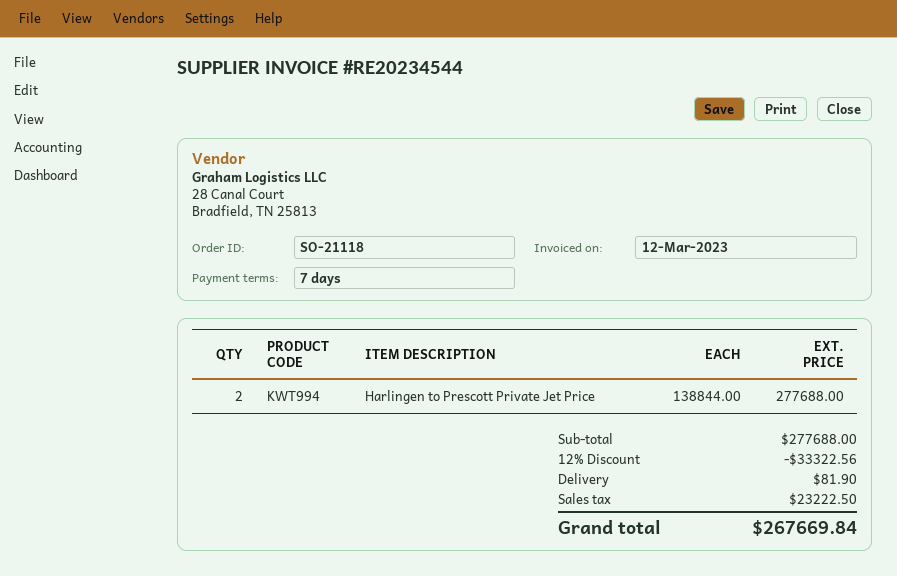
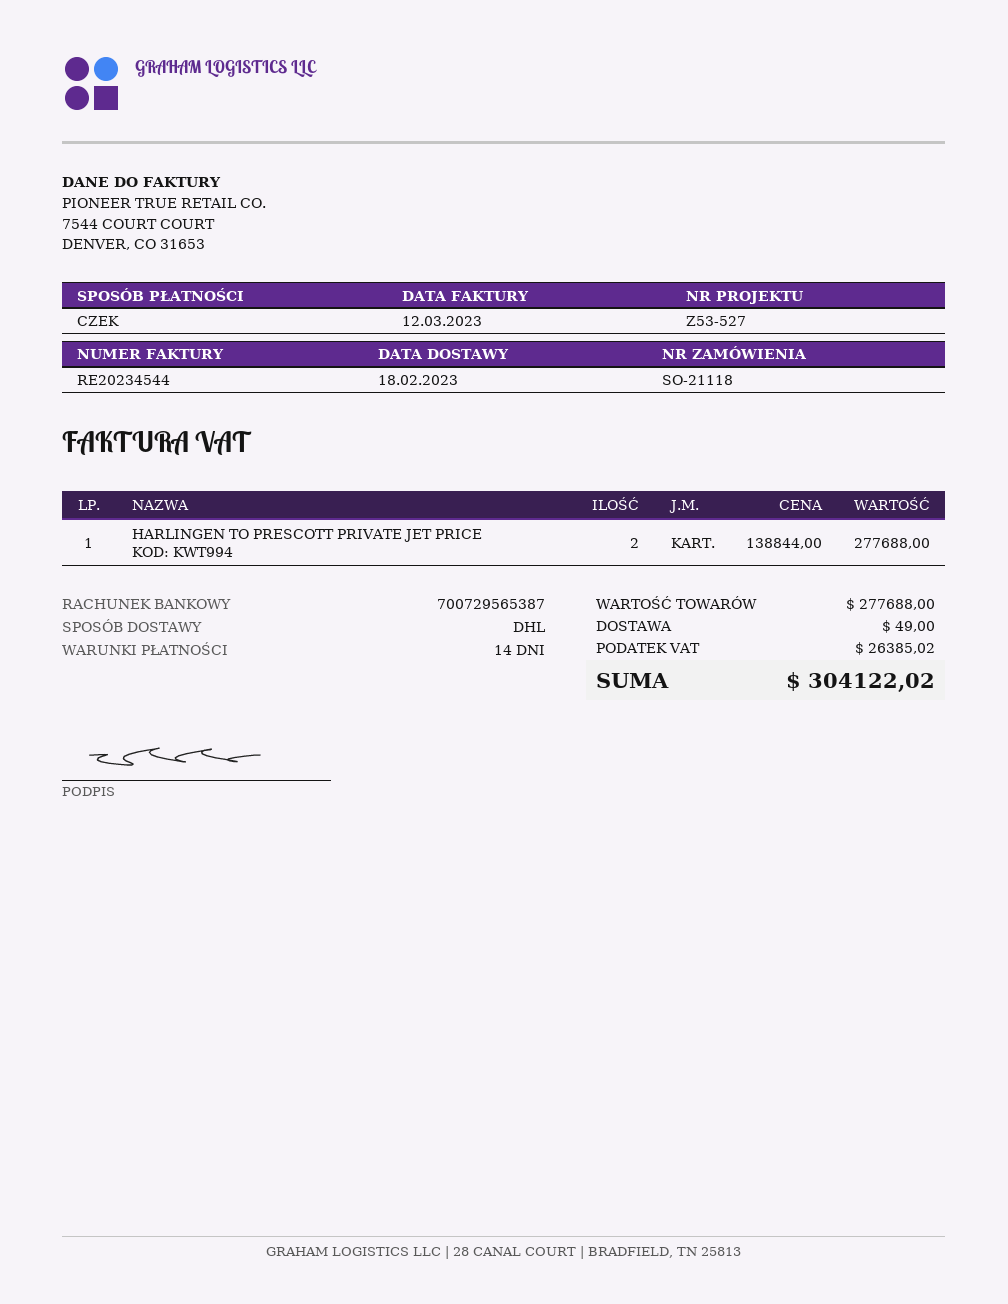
payment terms: 7 days -> 14 days
discount: 12% = 33322.56 -> none
shipping: 81.90 -> 49.00
tax: 23222.50 -> 26385.02
total: 267669.84 -> 304122.02

